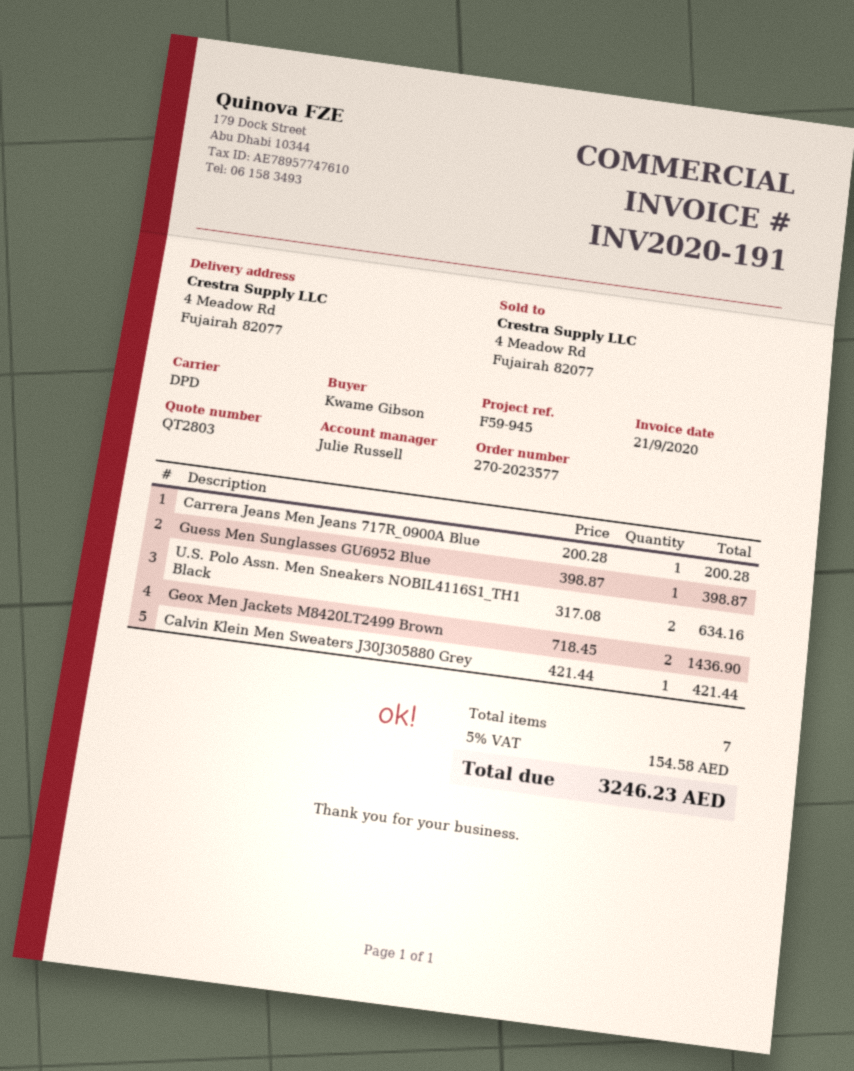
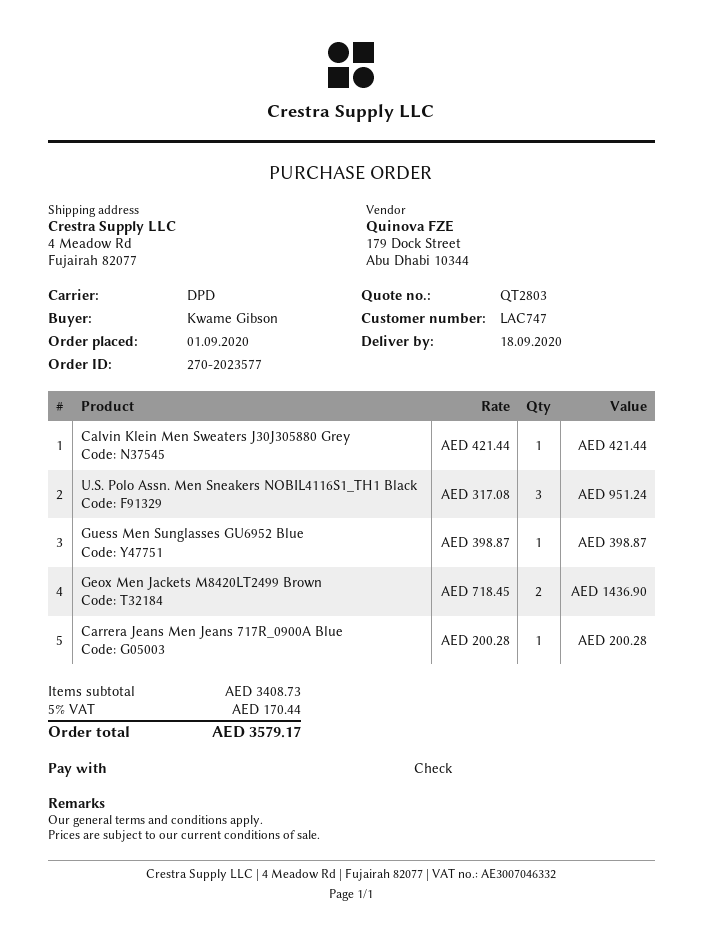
U.S. Polo Assn. Men Sneakers NOBIL4116S1_TH1 Black: 2 x 317.08 = 634.16 -> 3 x 317.08 = 951.24
tax: 5% = 154.58 -> 5% = 170.44
total: 3246.23 -> 3579.17

